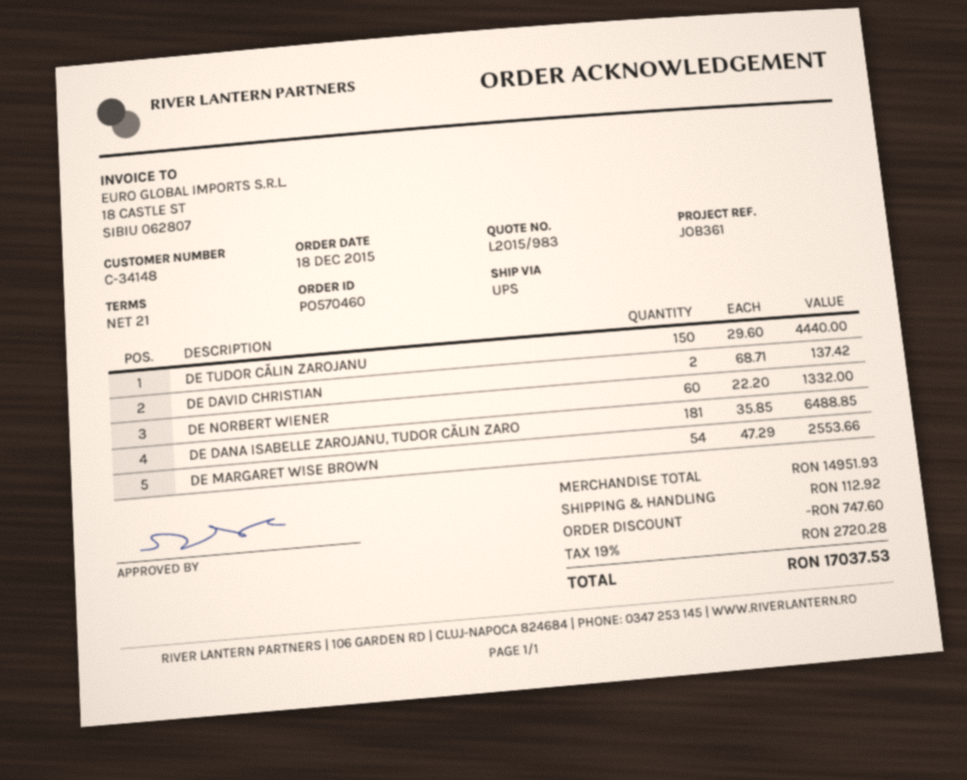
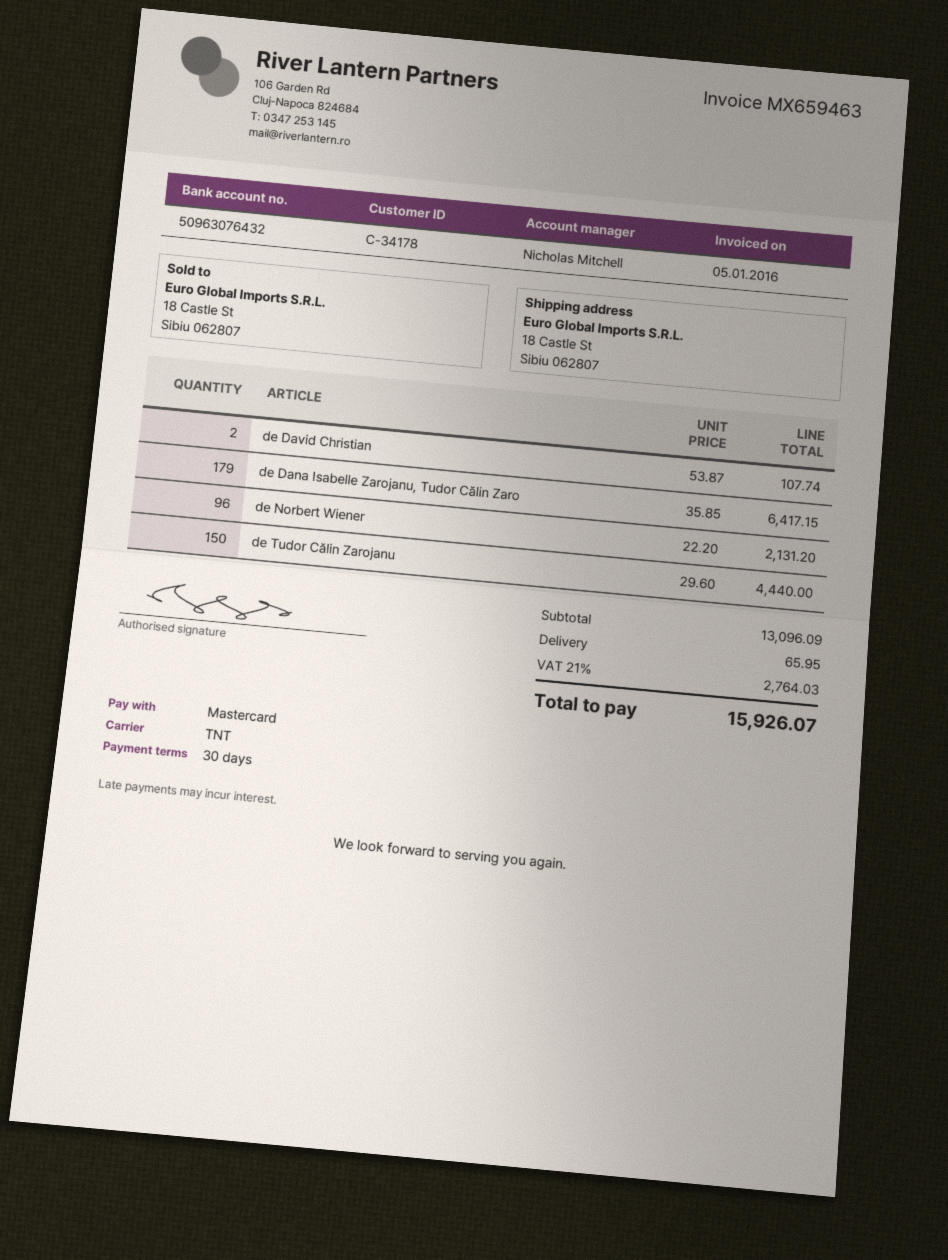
payment terms: 21 days -> 30 days
customer number: C-34148 -> C-34178
shipping method: UPS -> TNT
DE DAVID CHRISTIAN: 2 x 68.71 = 137.42 -> 2 x 53.87 = 107.74
DE NORBERT WIENER: 60 x 22.20 = 1332.00 -> 96 x 22.20 = 2131.20
DE DANA ISABELLE ZAROJANU, TUDOR CĂLIN ZARO: 181 x 35.85 = 6488.85 -> 179 x 35.85 = 6417.15
DE MARGARET WISE BROWN: 54 x 47.29 = 2553.66 -> none
subtotal: 14951.93 -> 13096.09
discount: 747.60 -> none
shipping: 112.92 -> 65.95
tax: 19% = 2720.28 -> 21% = 2764.03
total: 17037.53 -> 15926.07

